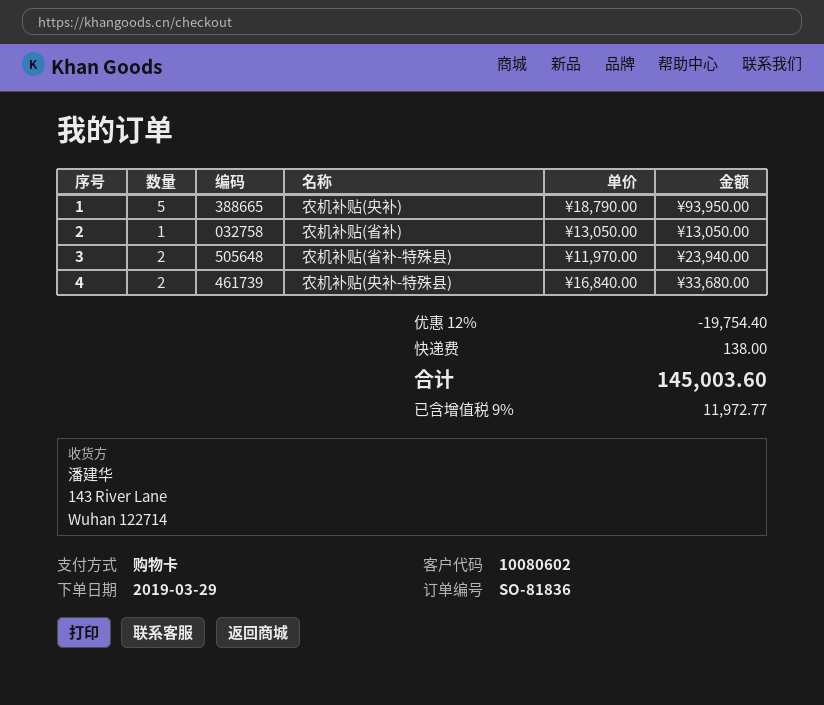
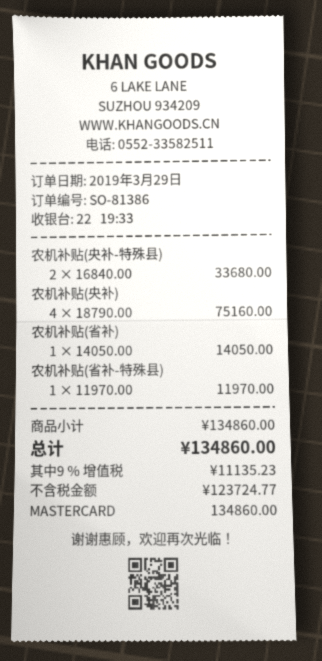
order number: SO-81836 -> SO-81386
payment method: gift card -> Mastercard
农机补贴(央补): 5 x 18790.00 = 93950.00 -> 4 x 18790.00 = 75160.00
农机补贴(省补): 1 x 13050.00 = 13050.00 -> 1 x 14050.00 = 14050.00
农机补贴(省补-特殊县): 2 x 11970.00 = 23940.00 -> 1 x 11970.00 = 11970.00
discount: 12% = 19754.40 -> none
shipping: 138.00 -> none
tax: 9% = 11972.77 -> 9% = 11135.23
total: 145003.60 -> 134860.00

